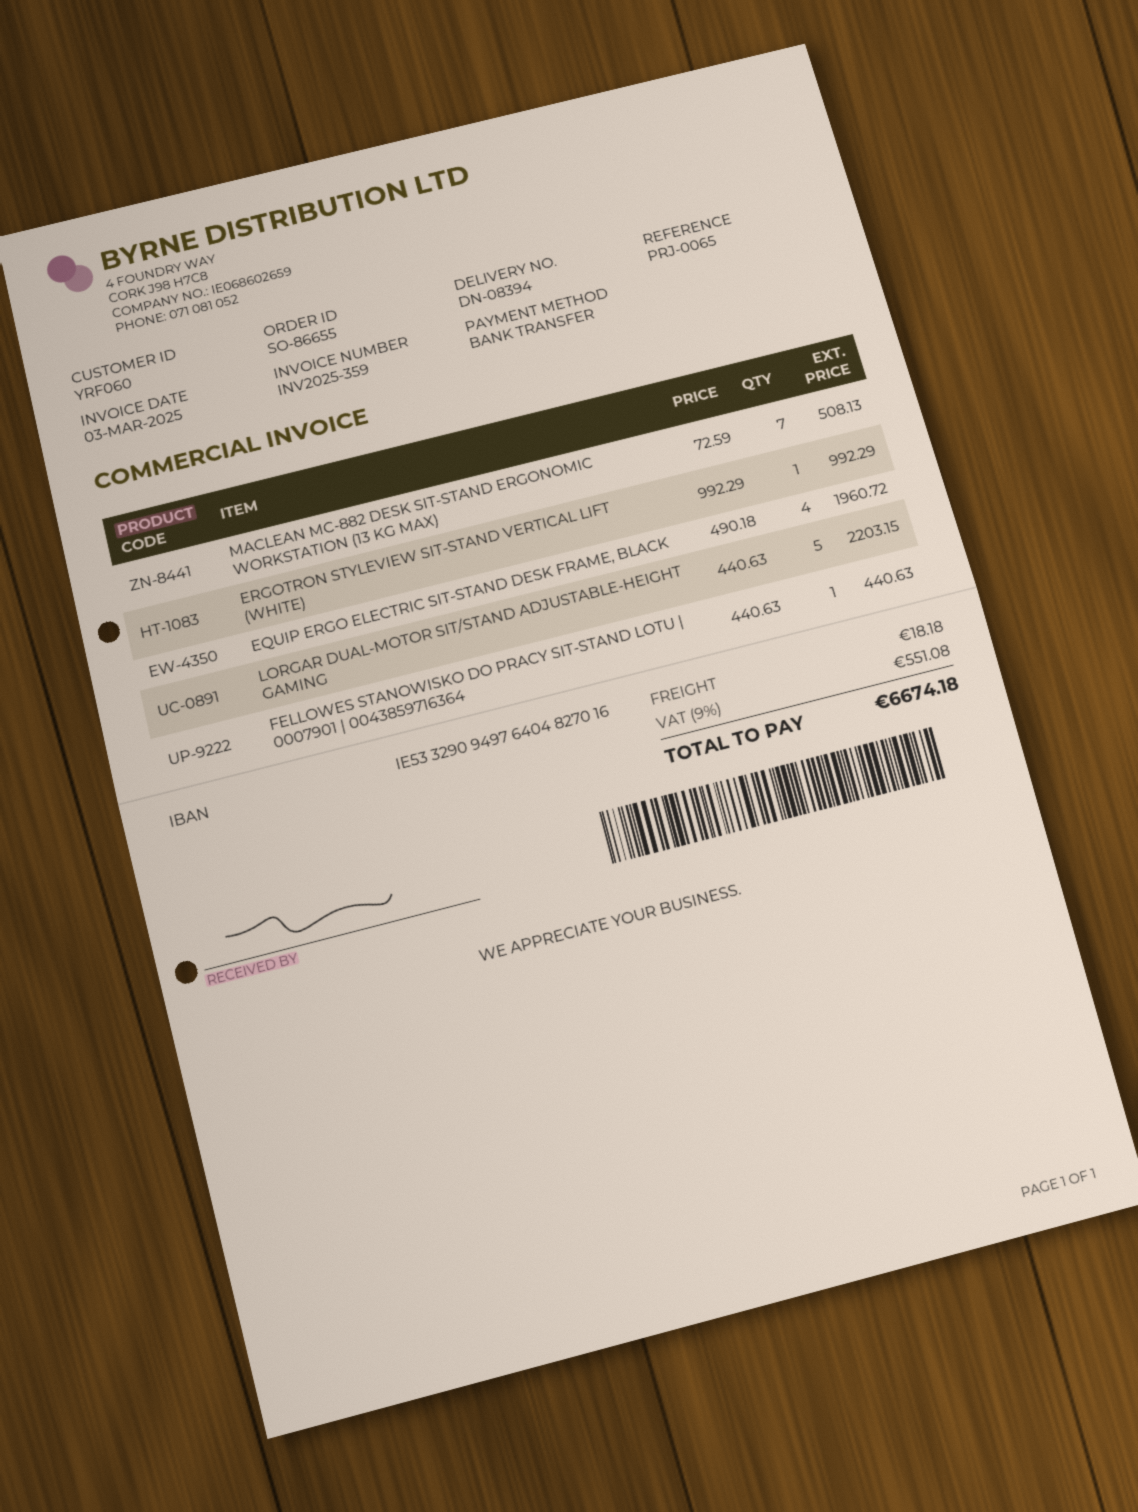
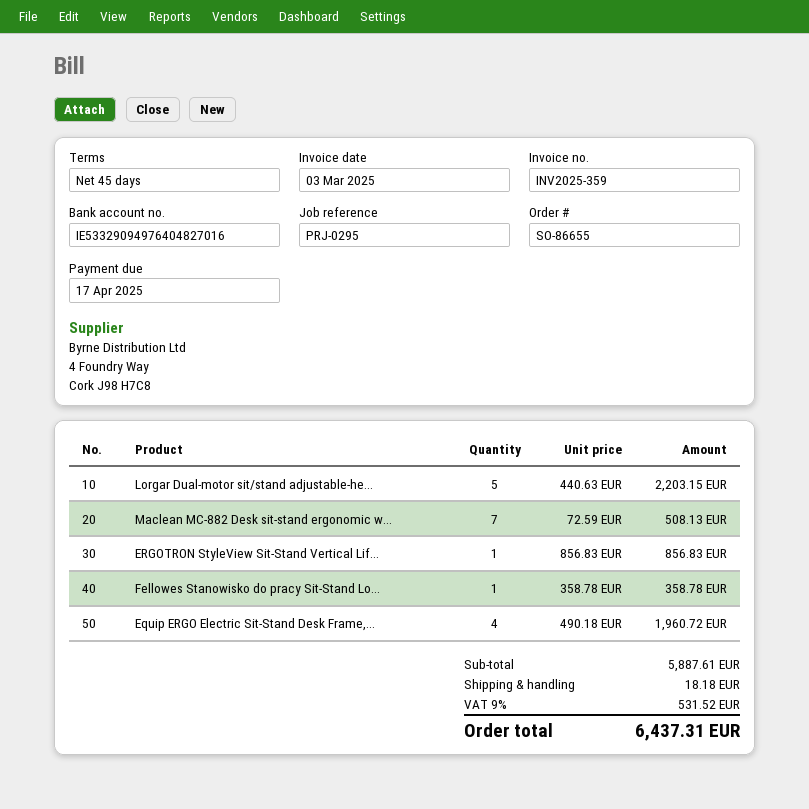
reference: PRJ-0065 -> PRJ-0295
ERGOTRON STYLEVIEW SIT-STAND VERTICAL LIFT (WHITE): 1 x 992.29 = 992.29 -> 1 x 856.83 = 856.83
FELLOWES STANOWISKO DO PRACY SIT-STAND LOTU | 0007901 | 0043859716364: 1 x 440.63 = 440.63 -> 1 x 358.78 = 358.78
tax: 9% = 551.08 -> 9% = 531.52
total: 6674.18 -> 6437.31

